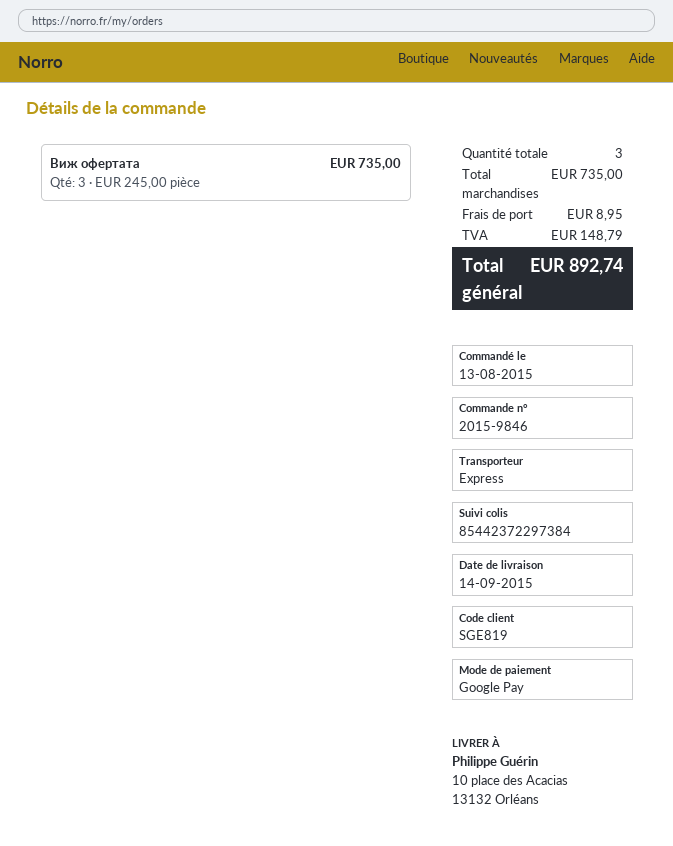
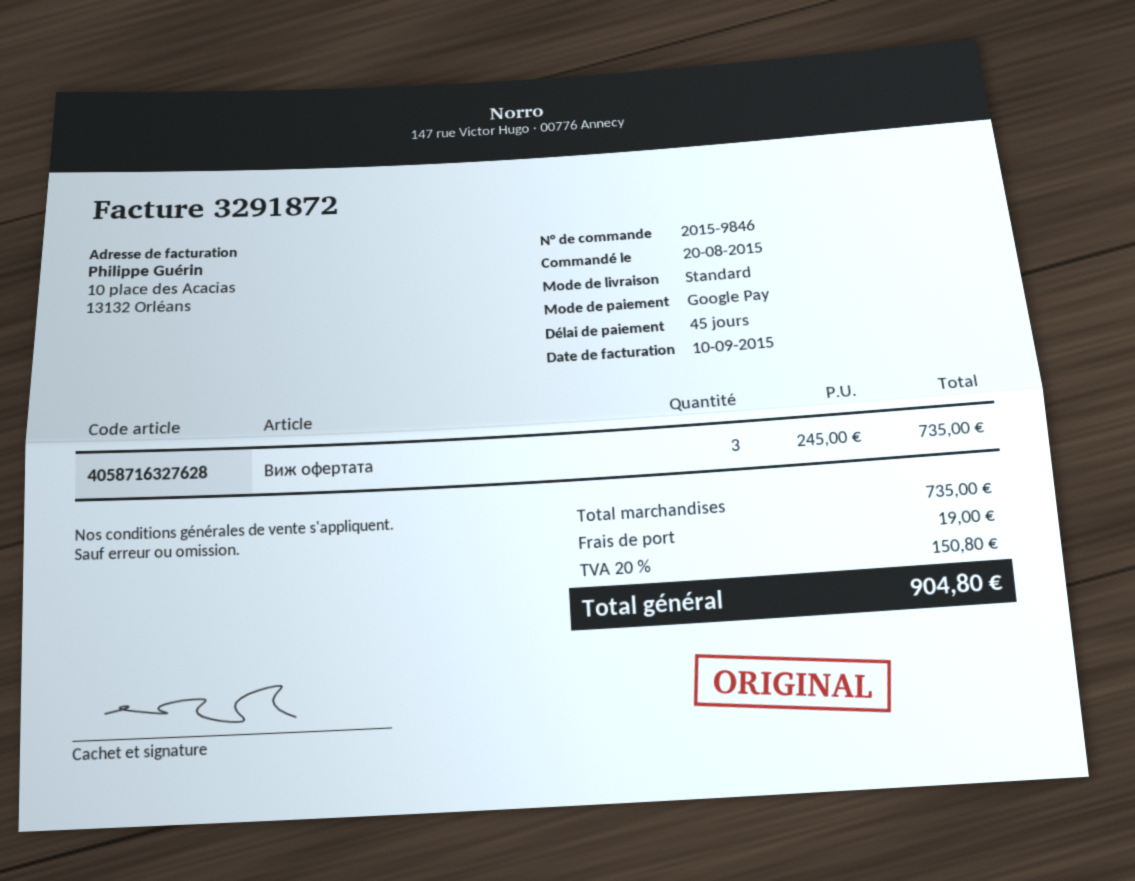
order date: 2015-08-13 -> 2015-08-20
shipping method: express -> standard
shipping: 8.95 -> 19.00
tax: 148.79 -> 150.80
total: 892.74 -> 904.80

